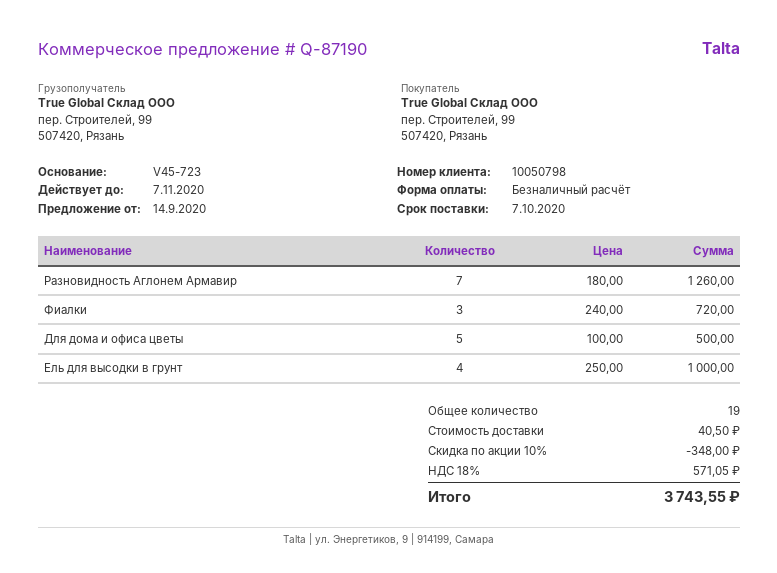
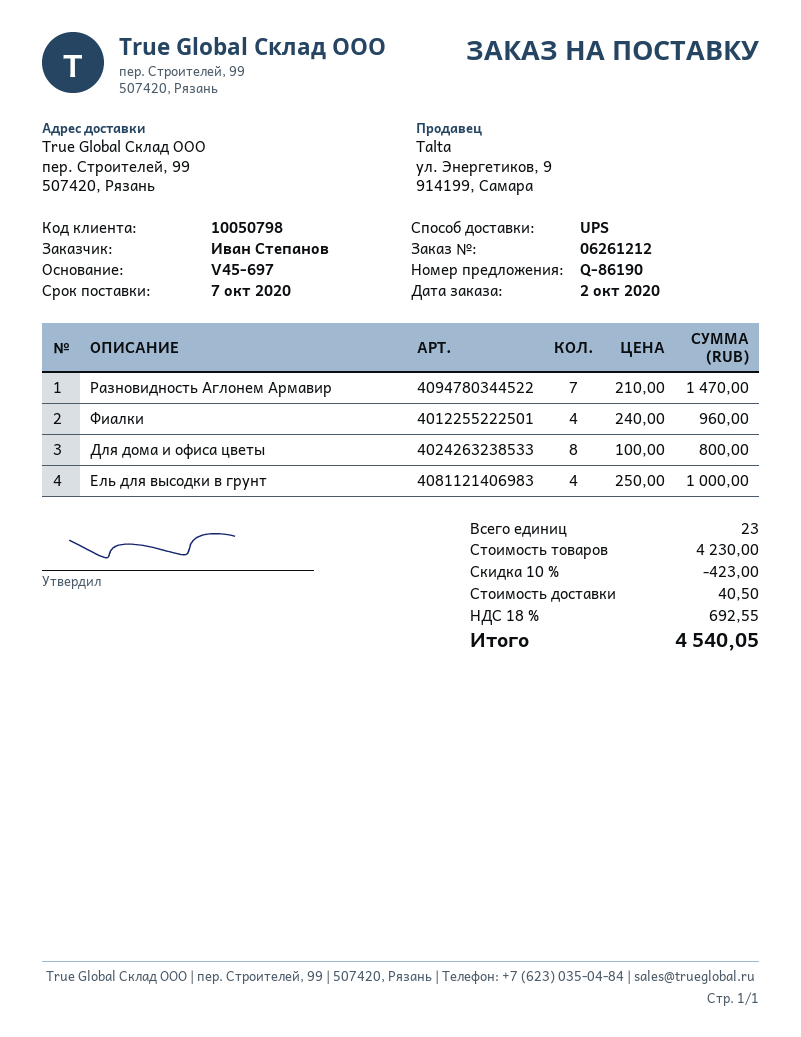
quote number: Q-87190 -> Q-86190
reference: V45-723 -> V45-697
Разновидность Аглонем Армавир: 7 x 180.00 = 1260.00 -> 7 x 210.00 = 1470.00
Фиалки: 3 x 240.00 = 720.00 -> 4 x 240.00 = 960.00
Для дома и офиса цветы: 5 x 100.00 = 500.00 -> 8 x 100.00 = 800.00
total quantity: 19 -> 23
discount: 10% = 348.00 -> 10% = 423.00
tax: 18% = 571.05 -> 18% = 692.55
total: 3743.55 -> 4540.05

